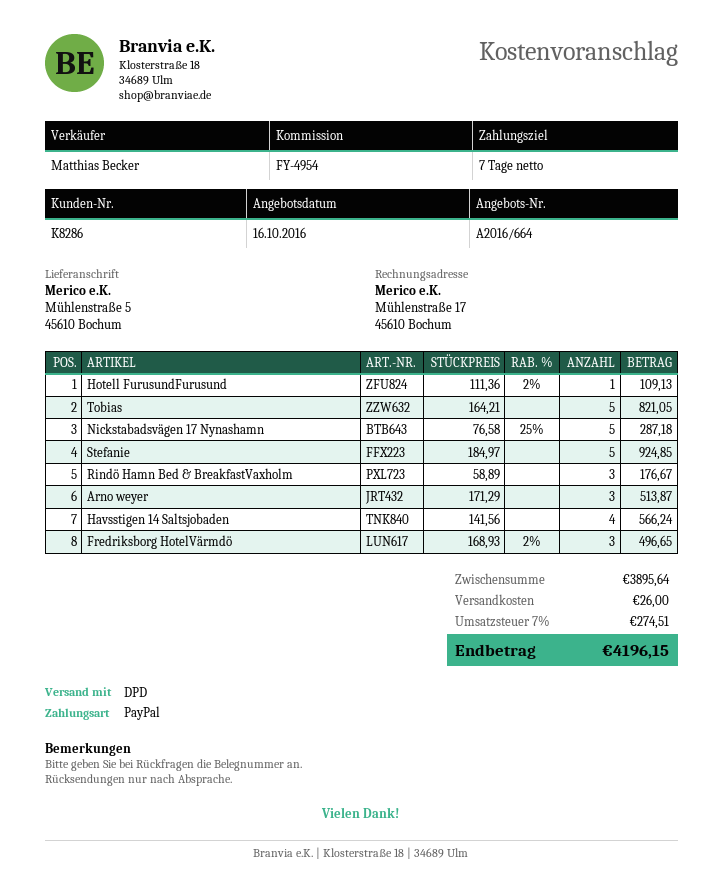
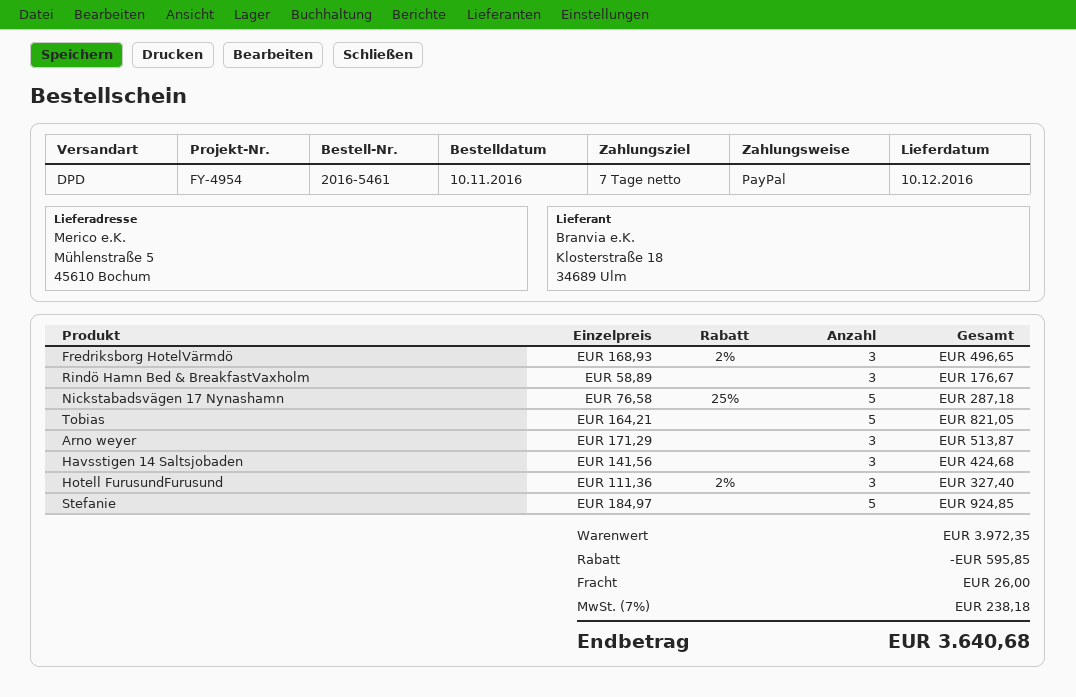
Hotell FurusundFurusund: 1 x 111.36 - 2% = 109.13 -> 3 x 111.36 - 2% = 327.40
Havsstigen 14 Saltsjobaden: 4 x 141.56 = 566.24 -> 3 x 141.56 = 424.68
subtotal: 3895.64 -> 3972.35
discount: none -> 595.85
tax: 7% = 274.51 -> 7% = 238.18
total: 4196.15 -> 3640.68

